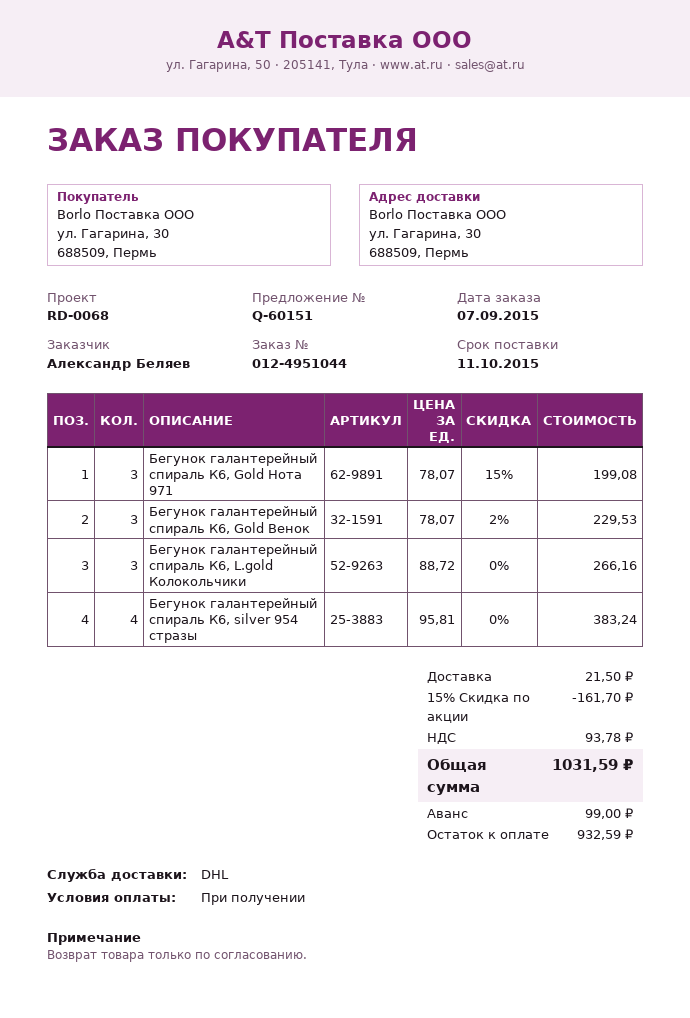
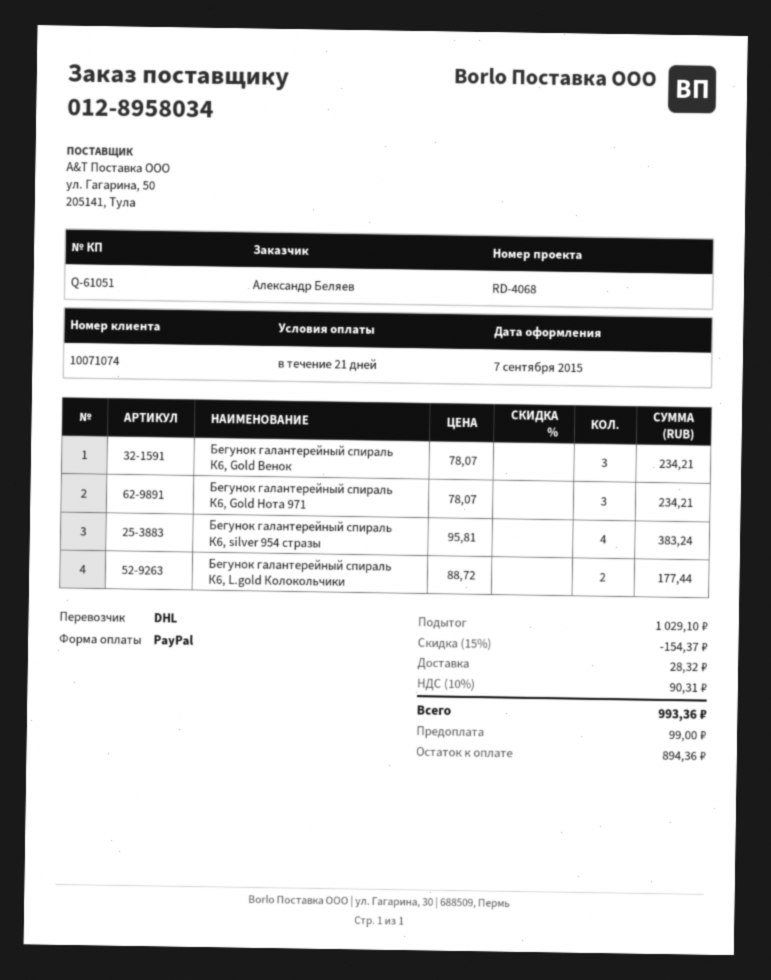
quote number: Q-60151 -> Q-61051
order number: 012-4951044 -> 012-8958034
payment terms: on receipt -> 21 days
reference: RD-0068 -> RD-4068
Бегунок галантерейный спираль К6, Gold Нота 971: 3 x 78.07 - 15% = 199.08 -> 3 x 78.07 = 234.21
Бегунок галантерейный спираль К6, Gold Венок: 3 x 78.07 - 2% = 229.53 -> 3 x 78.07 = 234.21
Бегунок галантерейный спираль К6, L.gold Колокольчики: 3 x 88.72 = 266.16 -> 2 x 88.72 = 177.44
discount: 15% = 161.70 -> 15% = 154.37
shipping: 21.50 -> 28.32
tax: 93.78 -> 90.31
total: 1031.59 -> 993.36
balance: 932.59 -> 894.36

